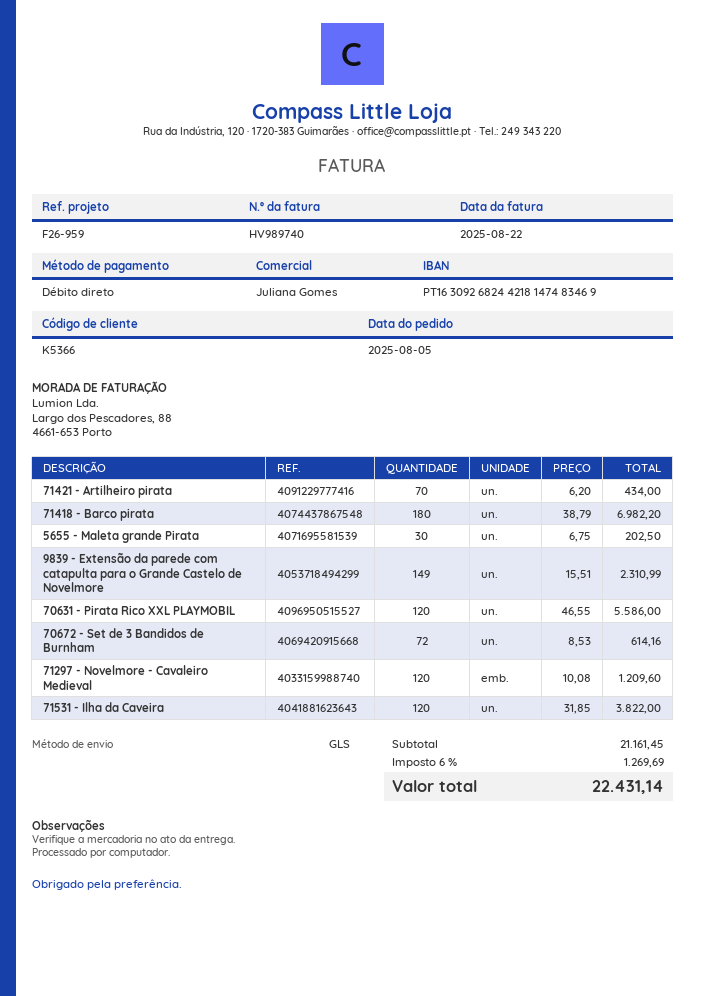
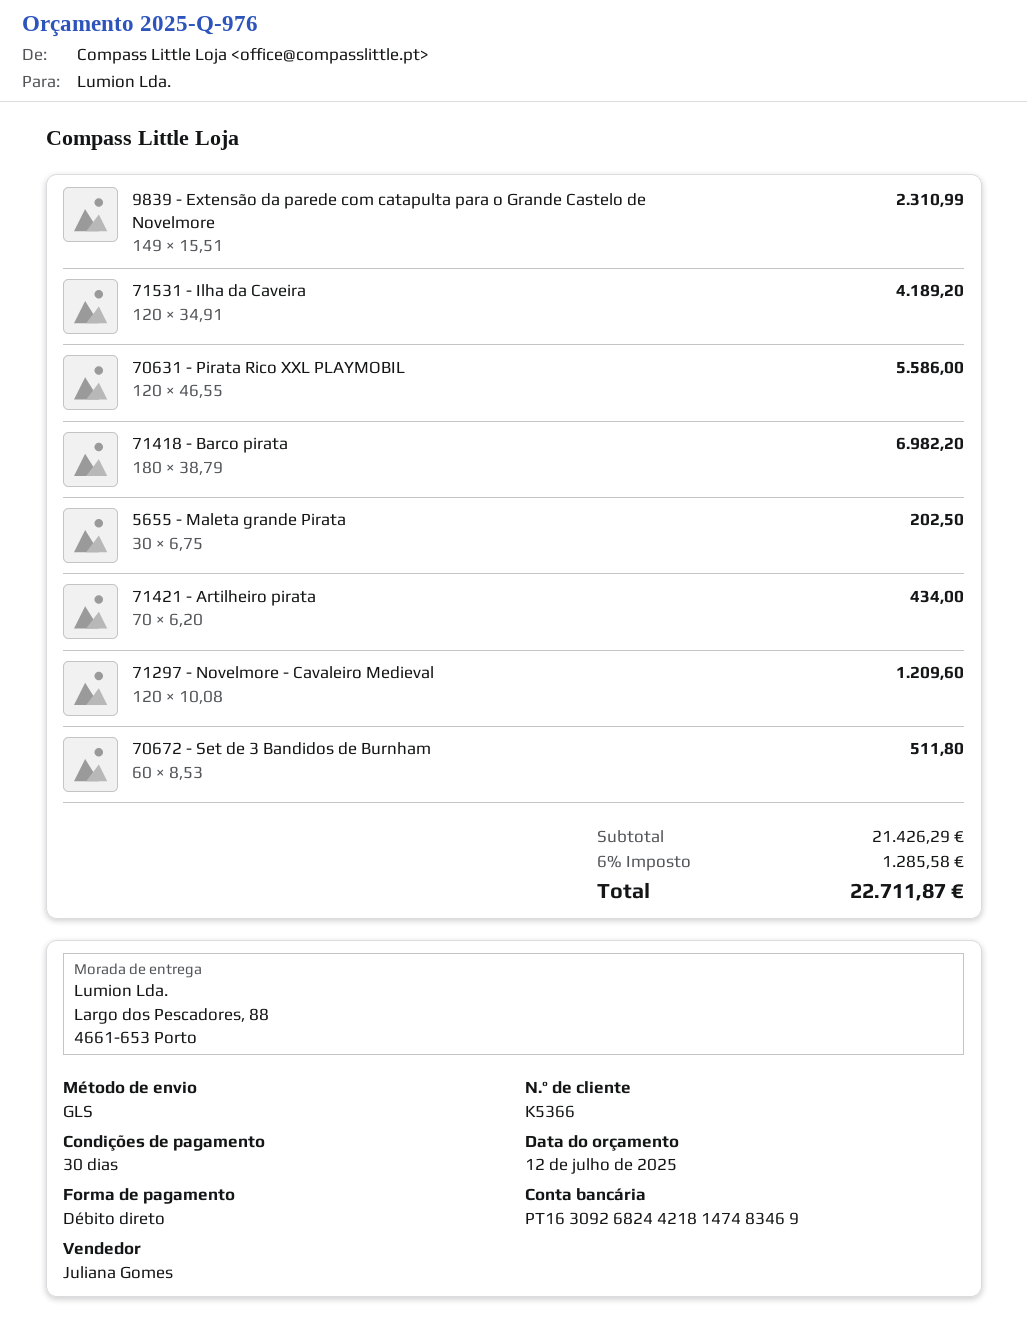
70672 - Set de 3 Bandidos de Burnham: 72 x 8.53 = 614.16 -> 60 x 8.53 = 511.80
71531 - Ilha da Caveira: 120 x 31.85 = 3822.00 -> 120 x 34.91 = 4189.20
subtotal: 21161.45 -> 21426.29
tax: 6% = 1269.69 -> 6% = 1285.58
total: 22431.14 -> 22711.87

